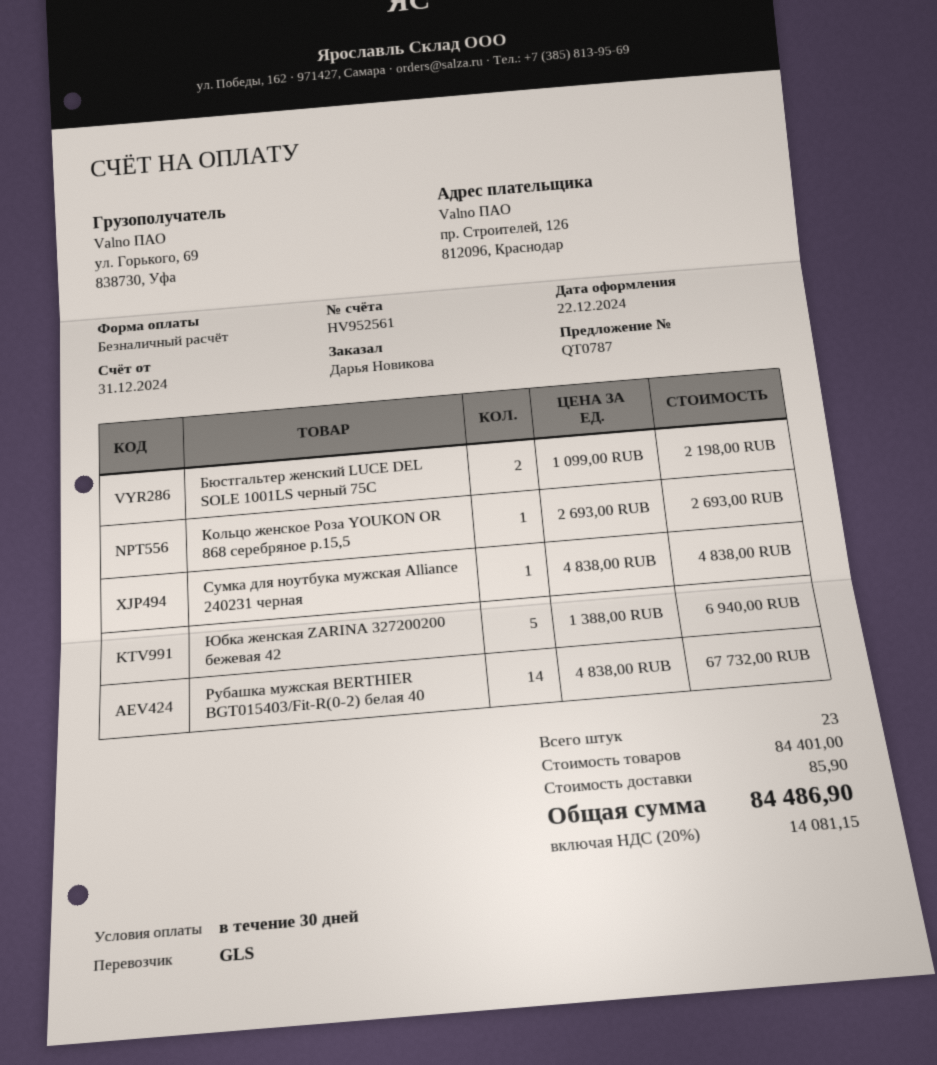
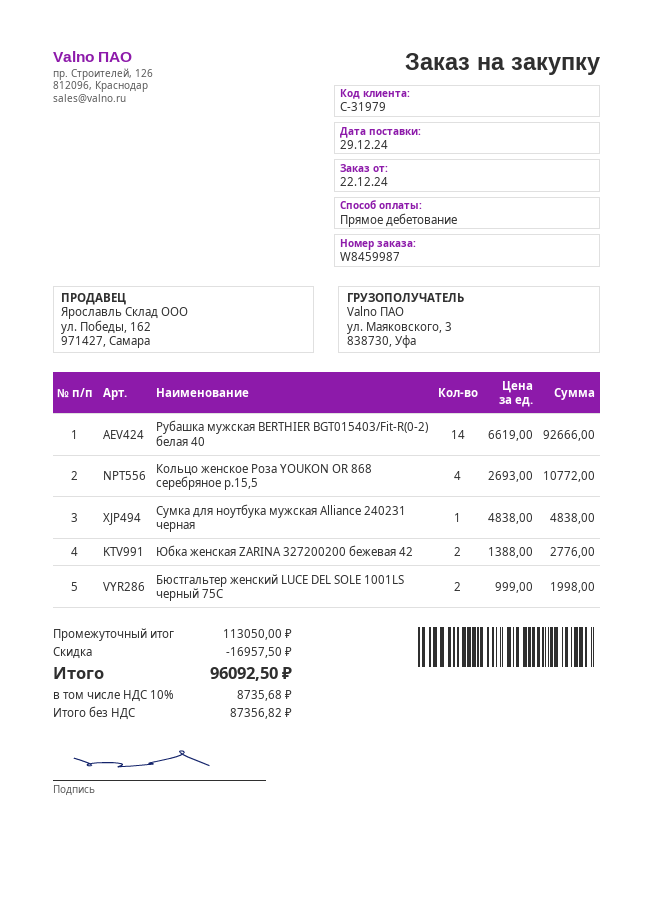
payment method: bank transfer -> direct debit
ship to: ул. Горького, 69, 838730, Уфа -> ул. Маяковского, 3, 838730, Уфа
Бюстгальтер женский LUCE DEL SOLE 1001LS черный 75C: 2 x 1099.00 = 2198.00 -> 2 x 999.00 = 1998.00
Кольцо женское Роза YOUKON OR 868 серебряное р.15,5: 1 x 2693.00 = 2693.00 -> 4 x 2693.00 = 10772.00
Юбка женская ZARINA 327200200 бежевая 42: 5 x 1388.00 = 6940.00 -> 2 x 1388.00 = 2776.00
Рубашка мужская BERTHIER BGT015403/Fit-R(0-2) белая 40: 14 x 4838.00 = 67732.00 -> 14 x 6619.00 = 92666.00
subtotal: 84401.00 -> 113050.00
discount: none -> 16957.50
shipping: 85.90 -> none
tax: 20% = 14081.15 -> 10% = 8735.68
total: 84486.90 -> 96092.50

